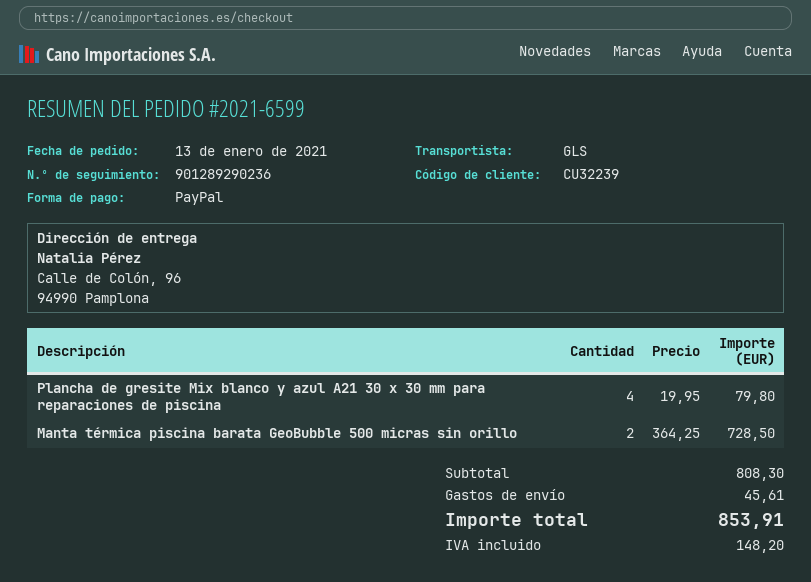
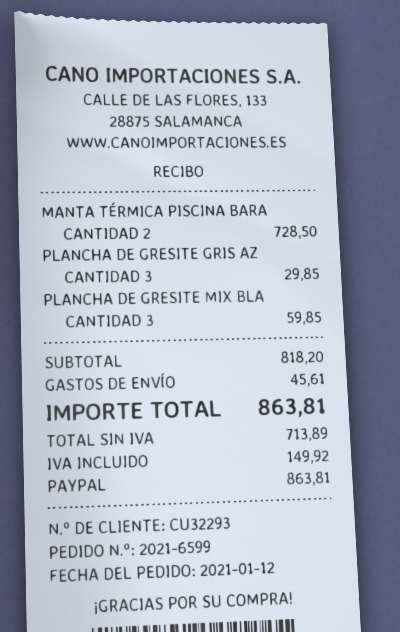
order date: 2021-01-13 -> 2021-01-12
customer number: CU32239 -> CU32293
Plancha de gresite Mix blanco y azul A21 30 x 30 mm para reparaciones de piscina: 4 for 79.80 -> 3 for 59.85
PLANCHA DE GRESITE GRIS AZ: none -> 3 for 29.85
subtotal: 808.30 -> 818.20
tax: 148.20 -> 149.92
total: 853.91 -> 863.81

